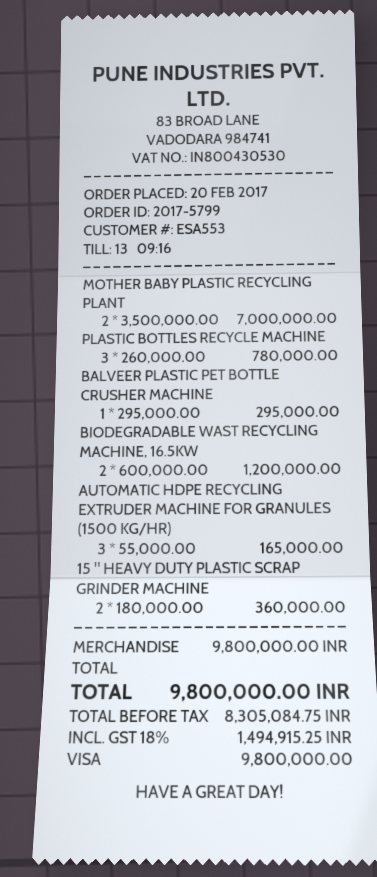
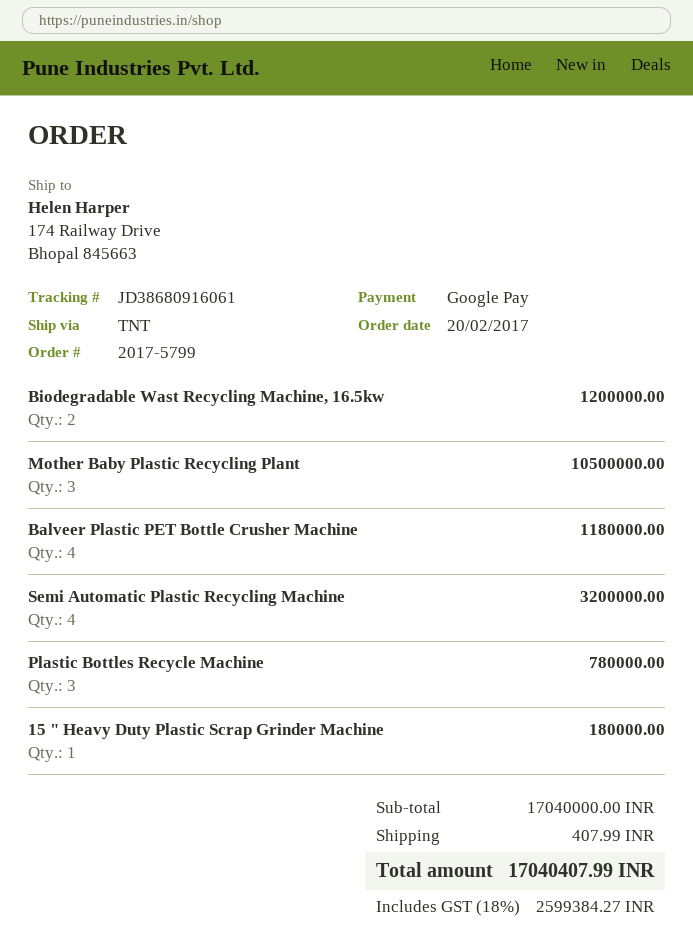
payment method: Visa -> Google Pay
MOTHER BABY PLASTIC RECYCLING PLANT: 2 for 7000000.00 -> 3 for 10500000.00
BALVEER PLASTIC PET BOTTLE CRUSHER MACHINE: 1 for 295000.00 -> 4 for 1180000.00
AUTOMATIC HDPE RECYCLING EXTRUDER MACHINE FOR GRANULES (1500 KG/HR): 3 for 165000.00 -> none
15 " HEAVY DUTY PLASTIC SCRAP GRINDER MACHINE: 2 for 360000.00 -> 1 for 180000.00
Semi Automatic Plastic Recycling Machine: none -> 4 for 3200000.00
subtotal: 9800000.00 -> 17040000.00
shipping: none -> 407.99
tax: 18% = 1494915.25 -> 18% = 2599384.27
total: 9800000.00 -> 17040407.99

